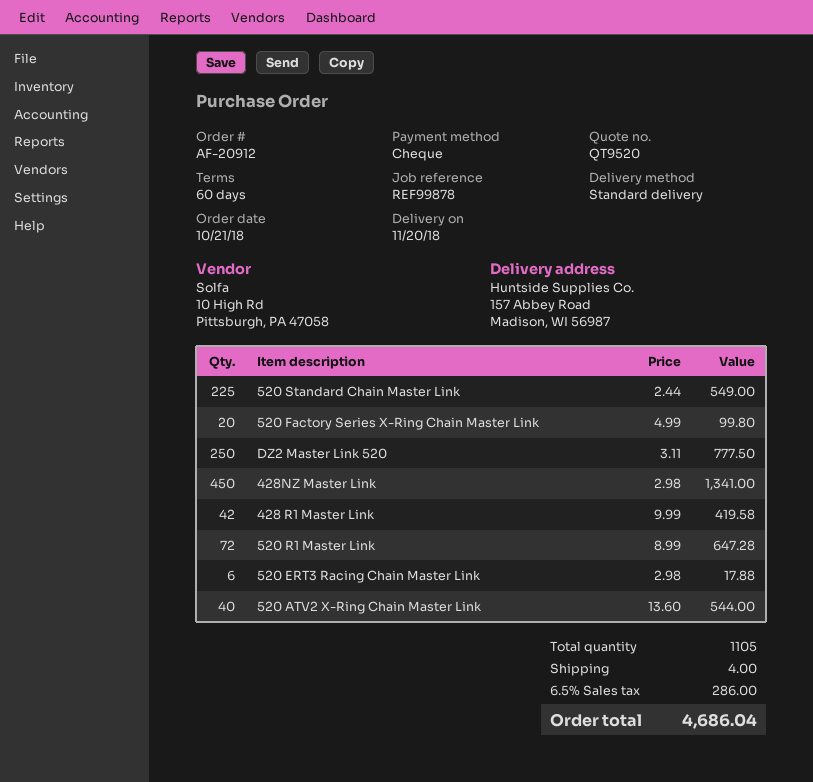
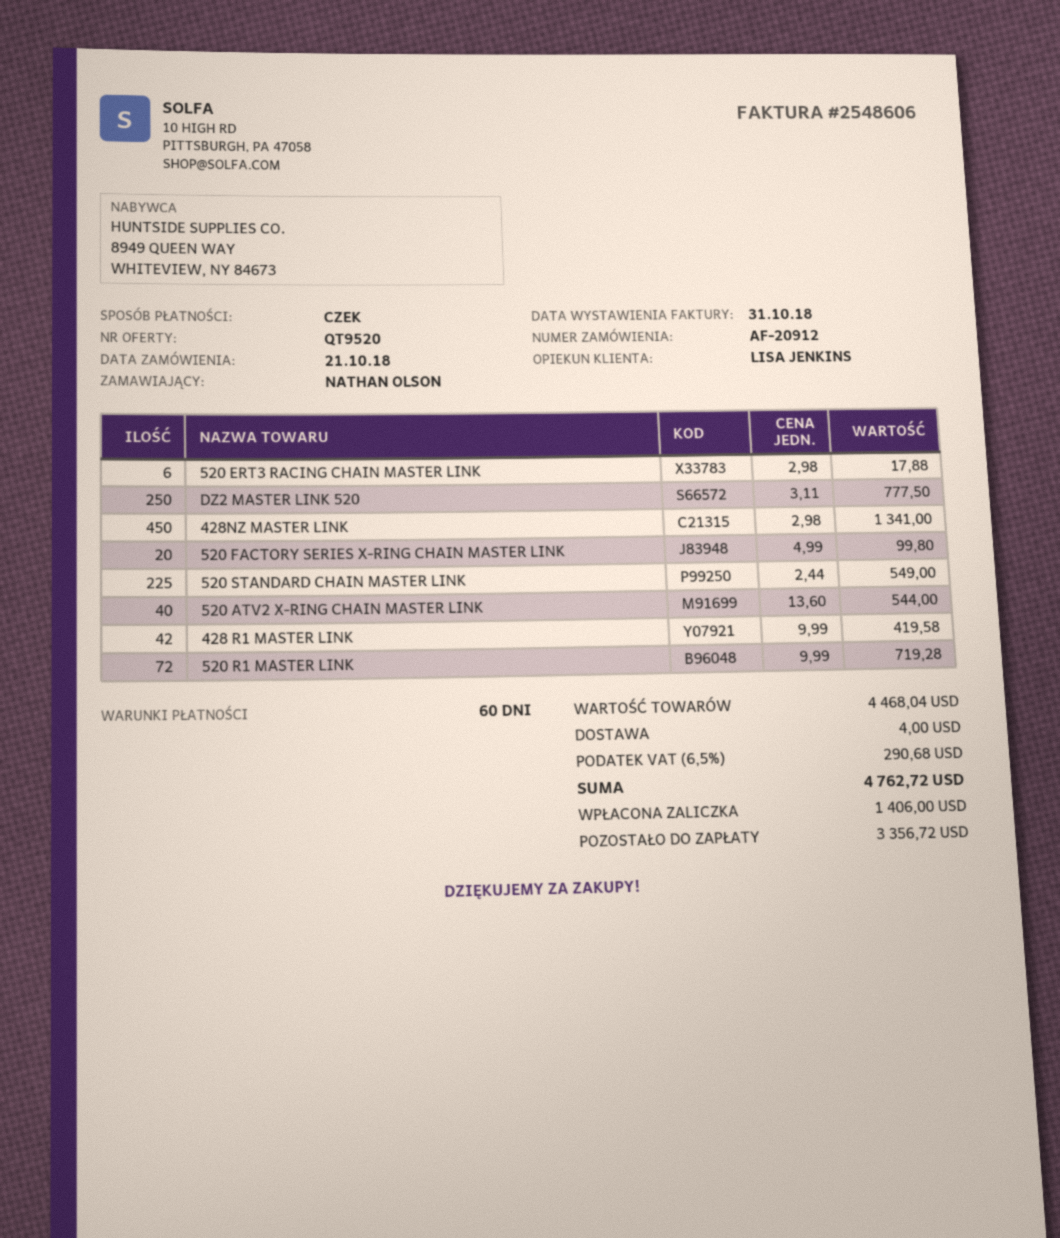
520 R1 Master Link: 72 x 8.99 = 647.28 -> 72 x 9.99 = 719.28
tax: 6.5% = 286.00 -> 6.5% = 290.68
total: 4686.04 -> 4762.72

